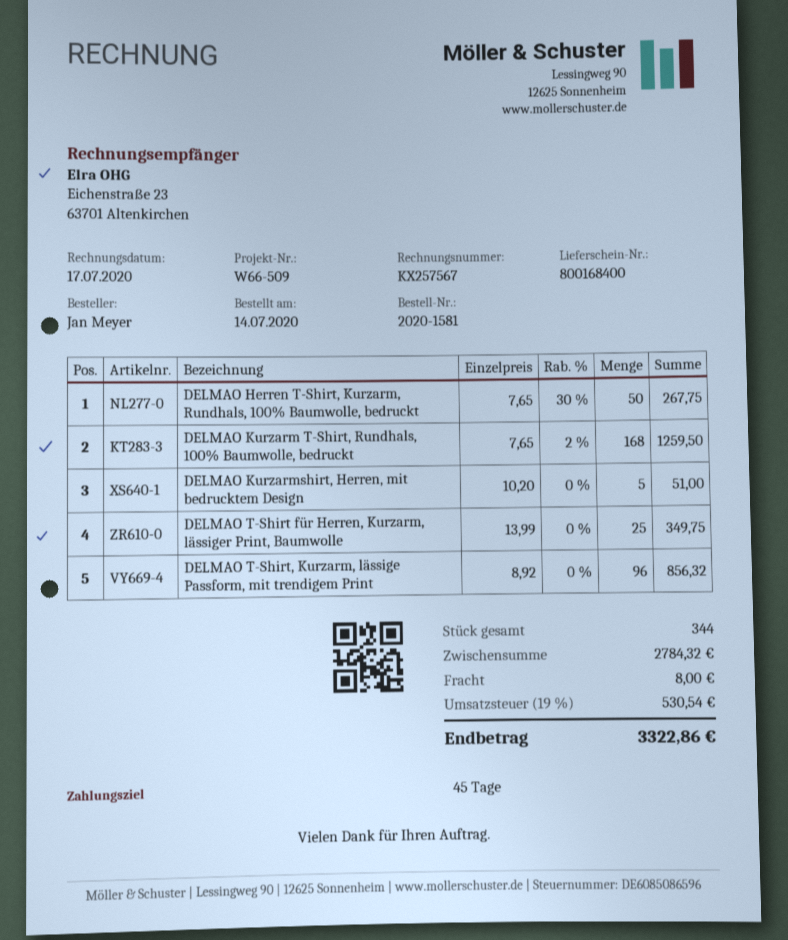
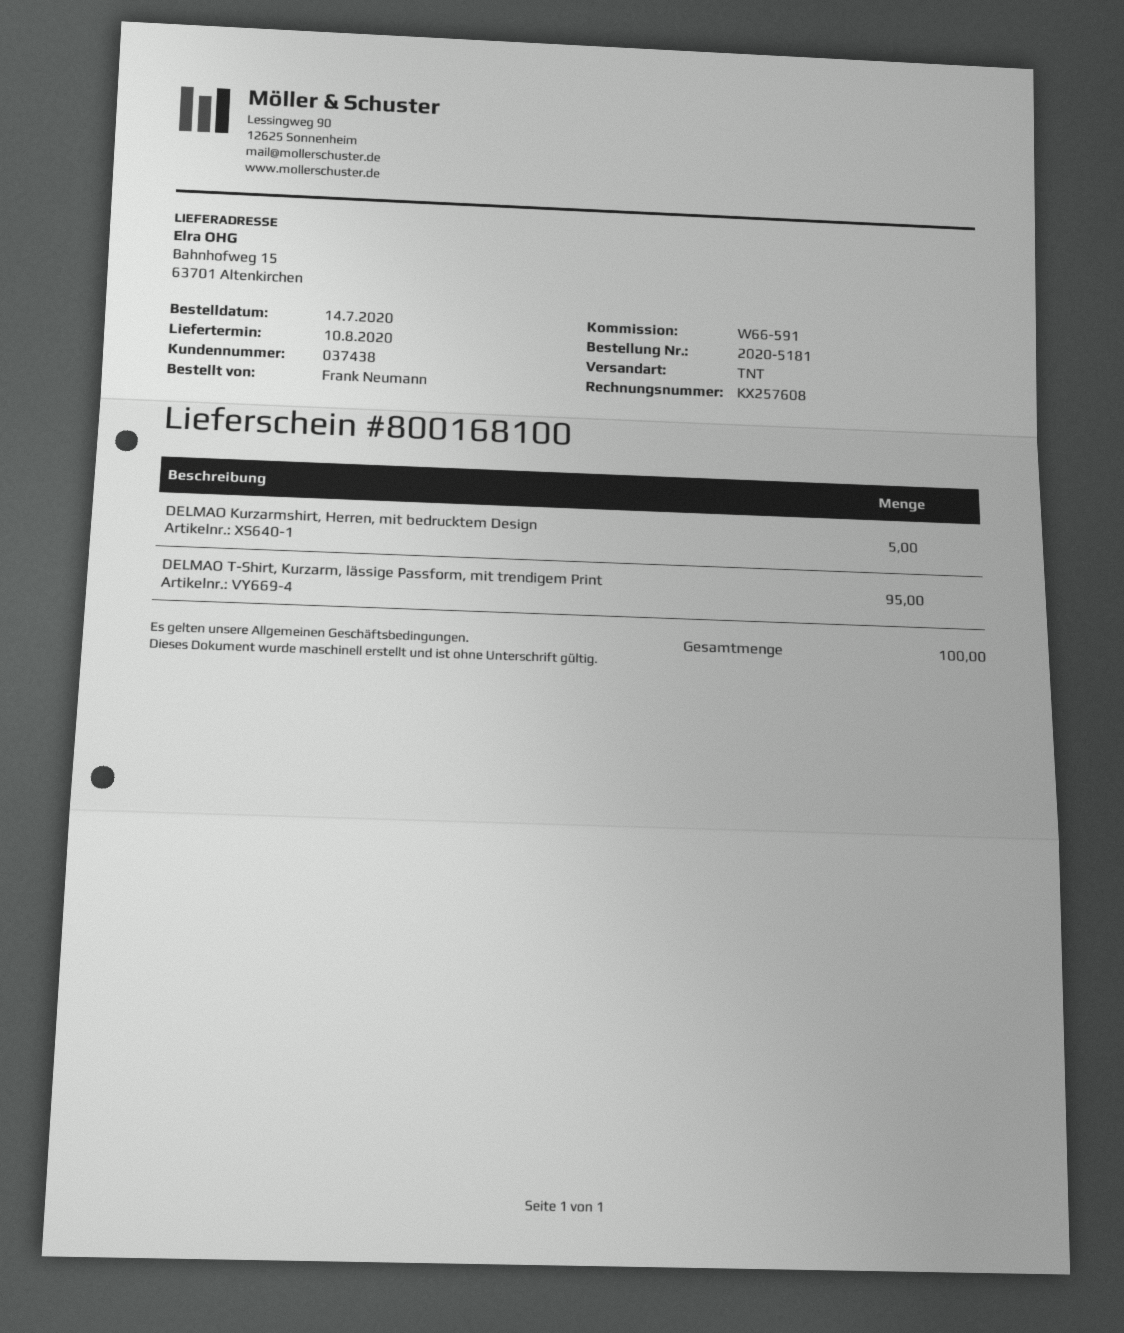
order number: 2020-1581 -> 2020-5181
delivery note number: 800168400 -> 800168100
invoice number: KX257567 -> KX257608
reference: W66-509 -> W66-591
ordered by: Jan Meyer -> Frank Neumann
DELMAO Herren T-Shirt, Kurzarm, Rundhals, 100% Baumwolle, bedruckt: 50 -> none
DELMAO Kurzarm T-Shirt, Rundhals, 100% Baumwolle, bedruckt: 168 -> none
DELMAO T-Shirt für Herren, Kurzarm, lässiger Print, Baumwolle: 25 -> none
DELMAO T-Shirt, Kurzarm, lässige Passform, mit trendigem Print: 96 -> 95
total quantity: 344 -> 100

